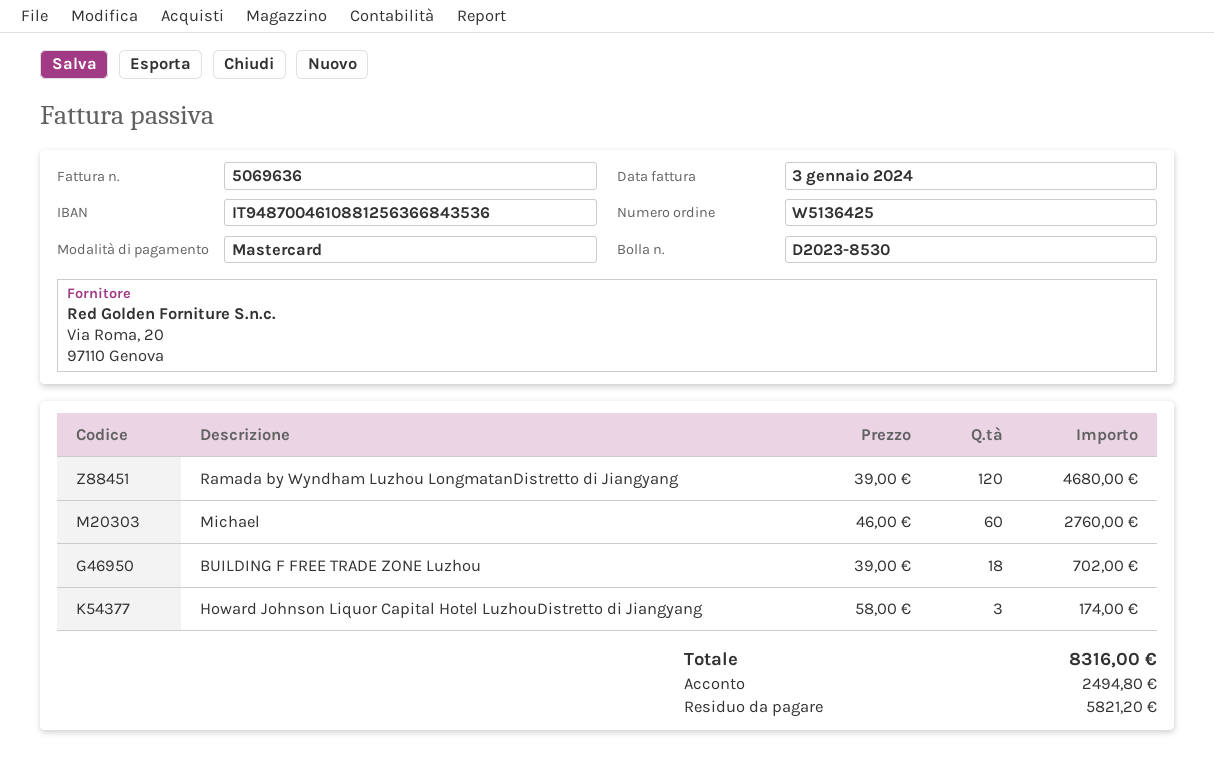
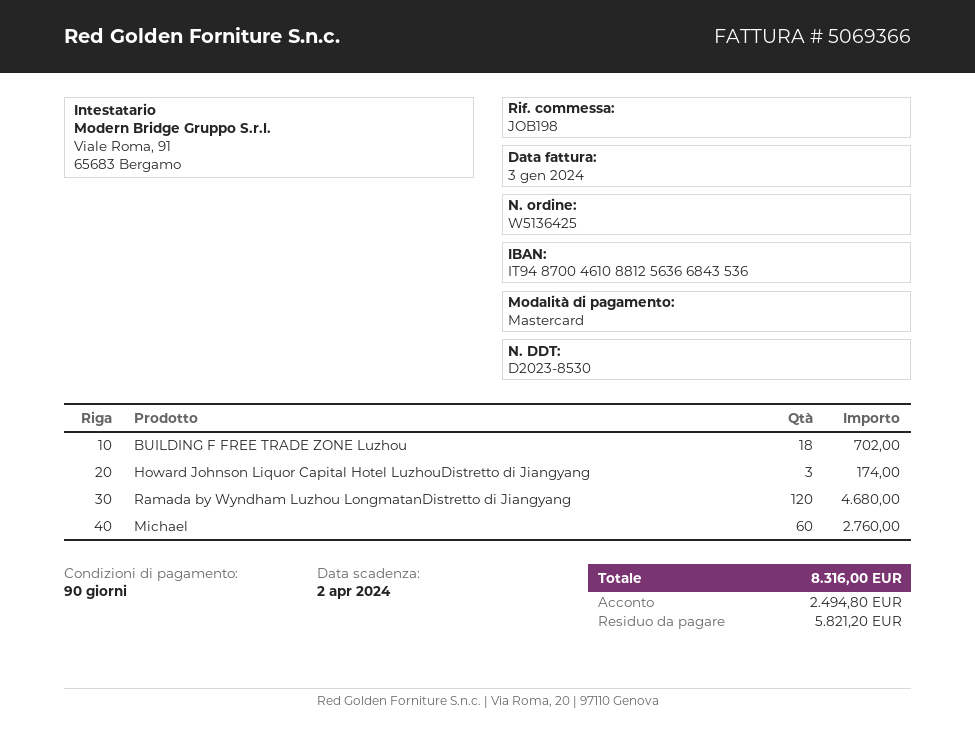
invoice number: 5069636 -> 5069366

